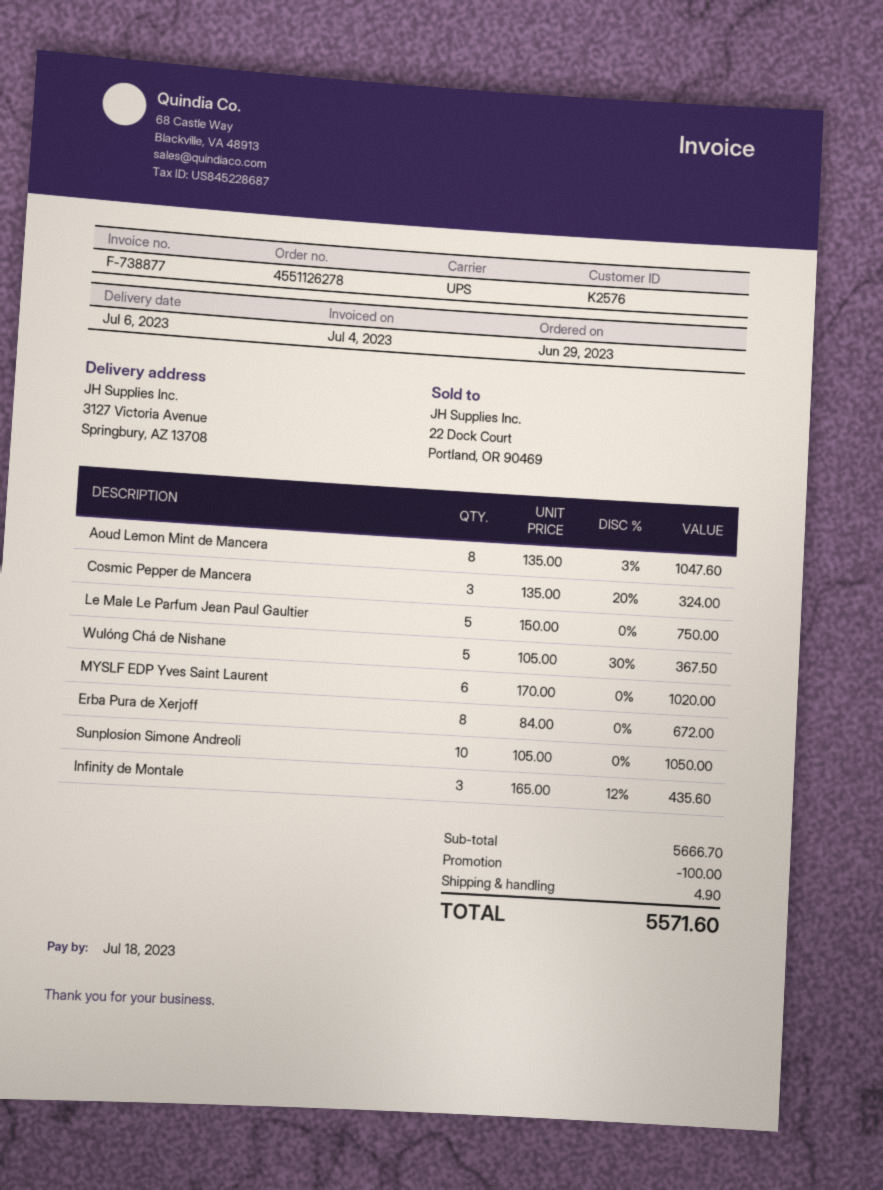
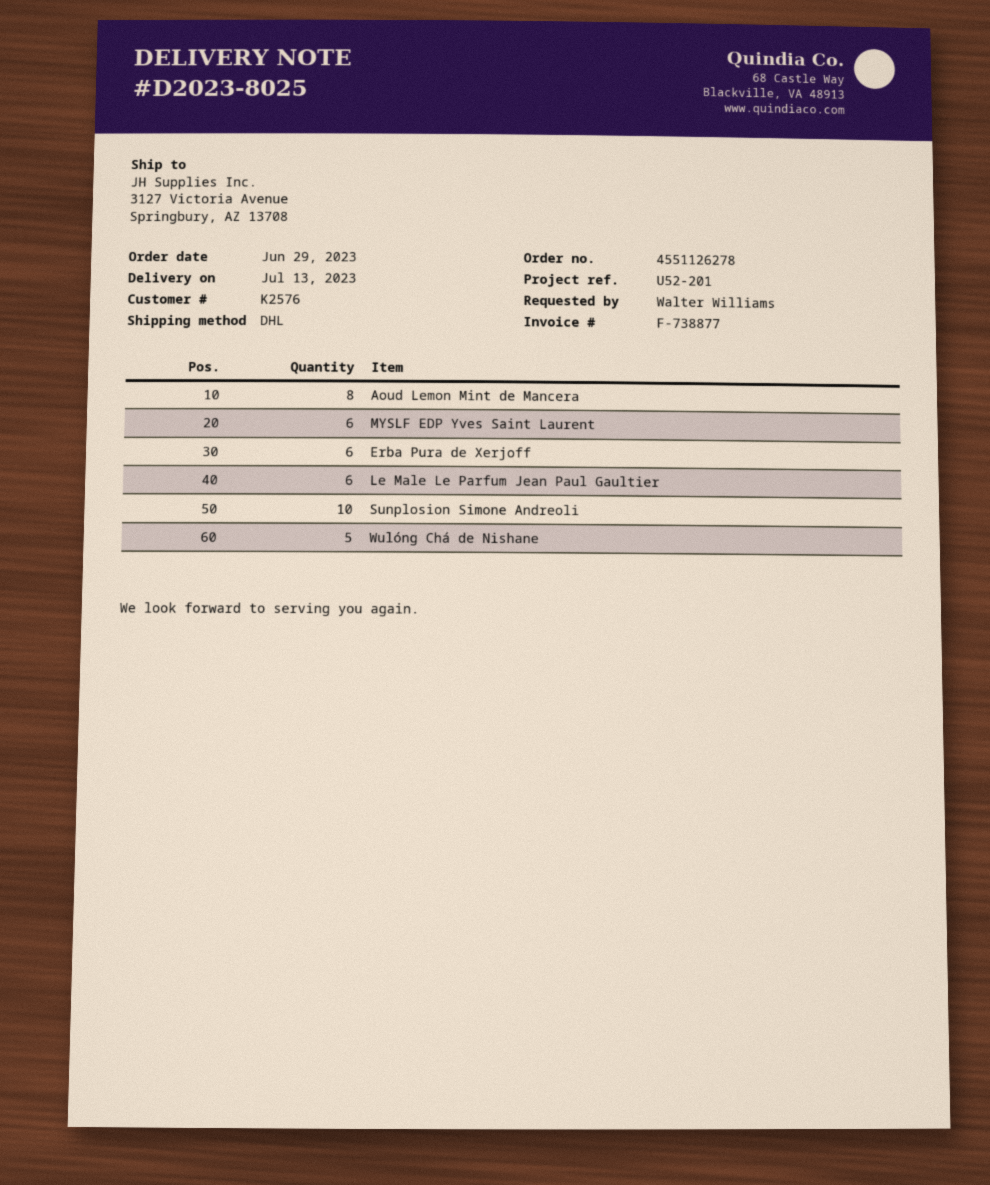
delivery date: 2023-07-06 -> 2023-07-13
shipping method: UPS -> DHL
Cosmic Pepper de Mancera: 3 -> none
Le Male Le Parfum Jean Paul Gaultier: 5 -> 6
Erba Pura de Xerjoff: 8 -> 6
Infinity de Montale: 3 -> none

